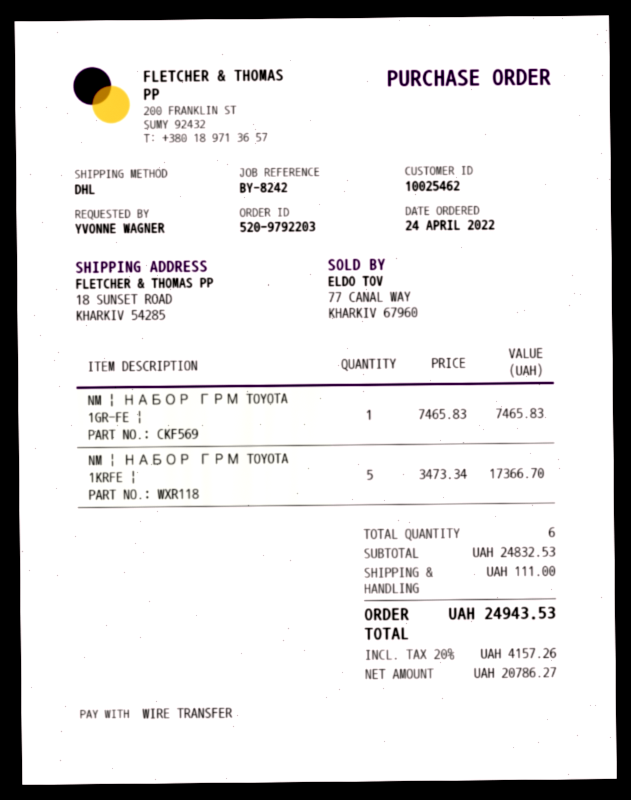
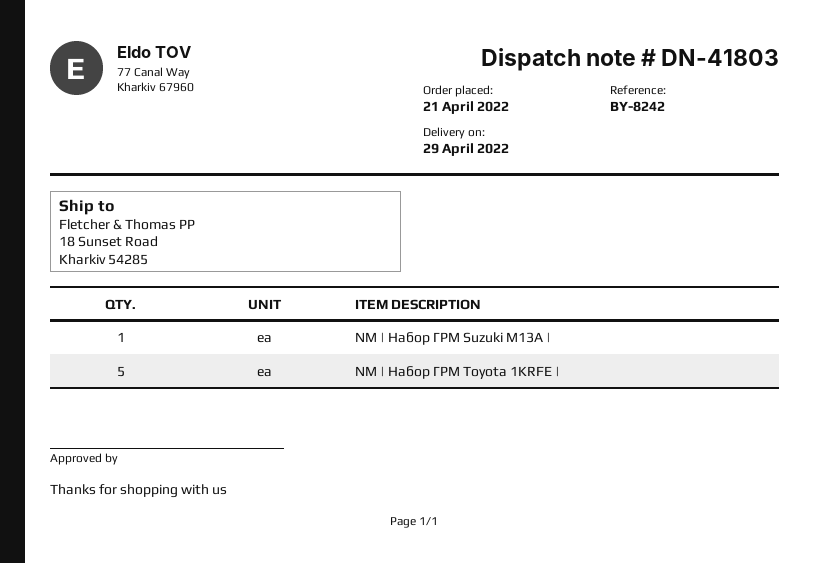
order date: 2022-04-24 -> 2022-04-21
NM | НАБОР ГРМ TOYOTA 1GR-FE |: 1 -> none
NM | Набор ГРМ Suzuki M13A |: none -> 1

